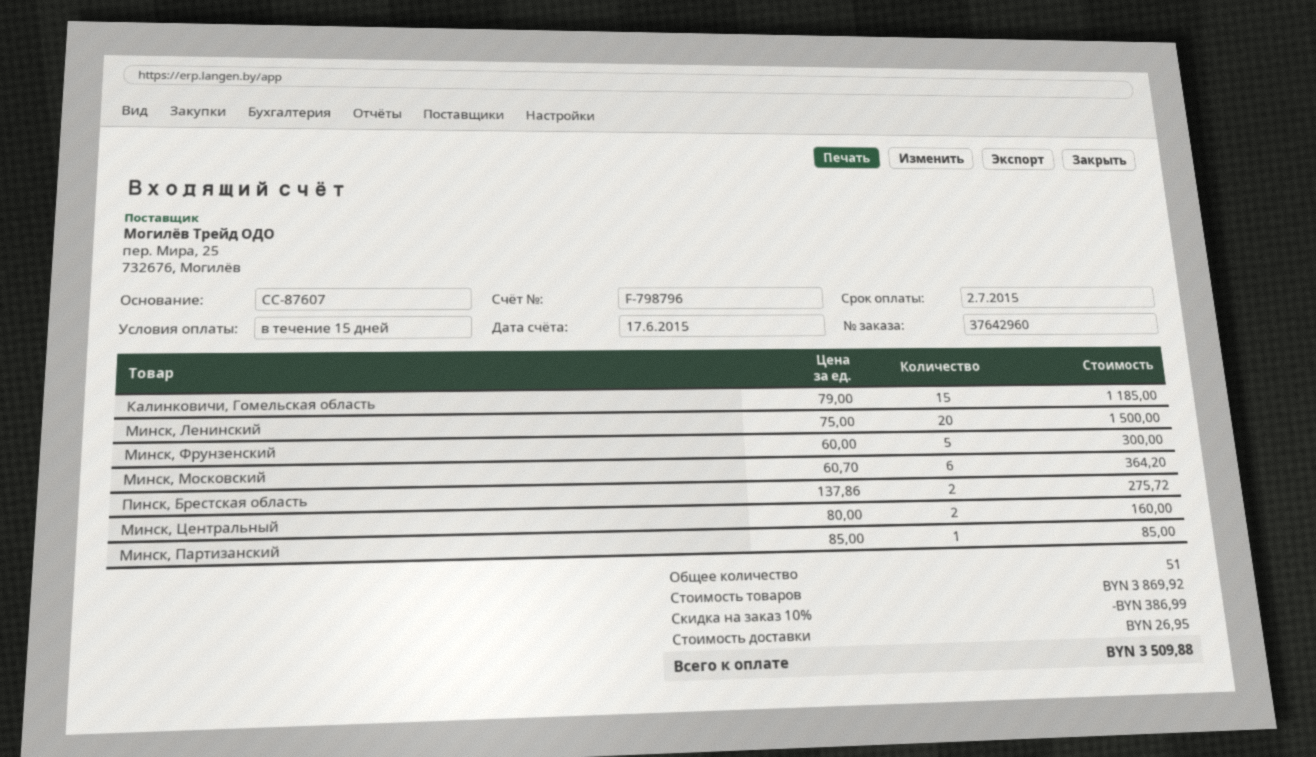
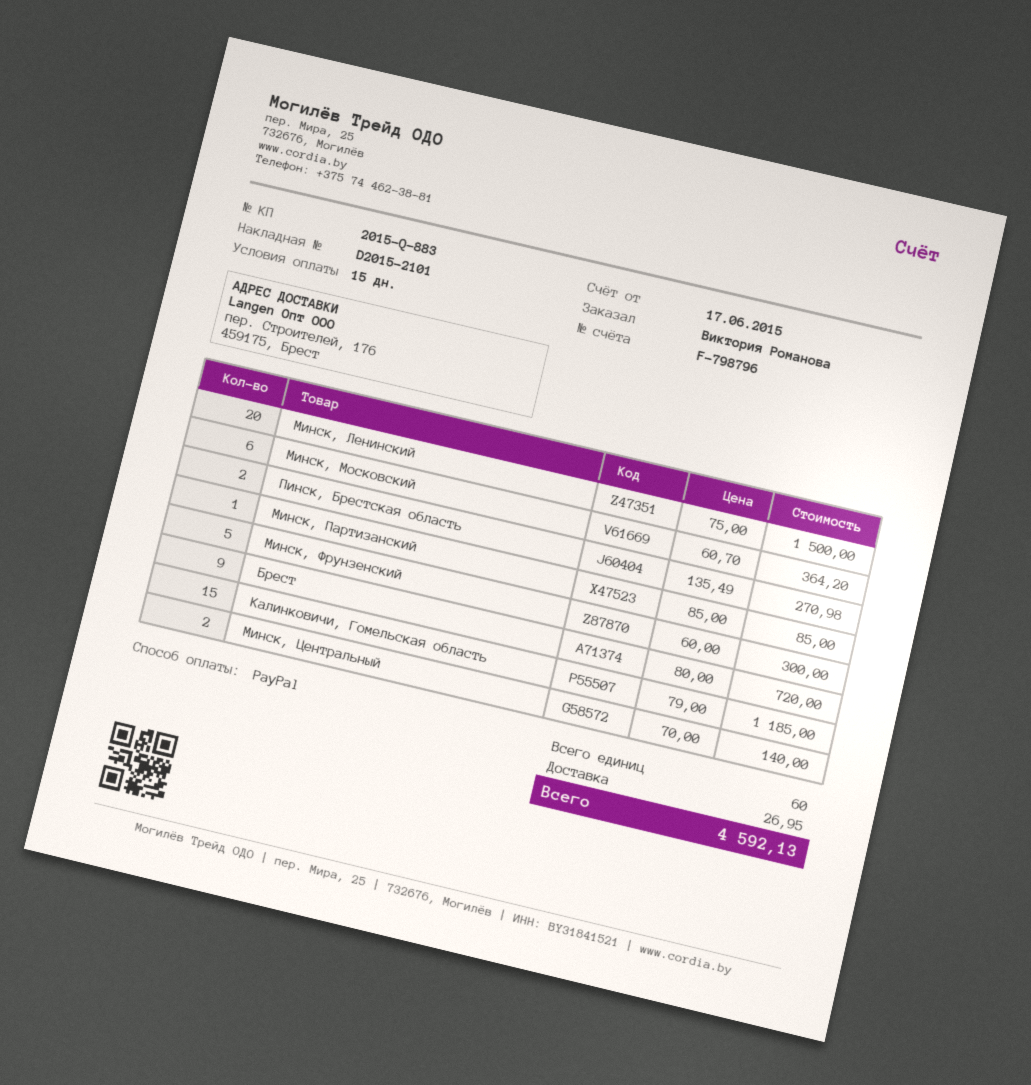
Пинск, Брестская область: 2 x 137.86 = 275.72 -> 2 x 135.49 = 270.98
Минск, Центральный: 2 x 80.00 = 160.00 -> 2 x 70.00 = 140.00
Брест: none -> 9 x 80.00 = 720.00
total quantity: 51 -> 60
discount: 10% = 386.99 -> none
total: 3509.88 -> 4592.13

